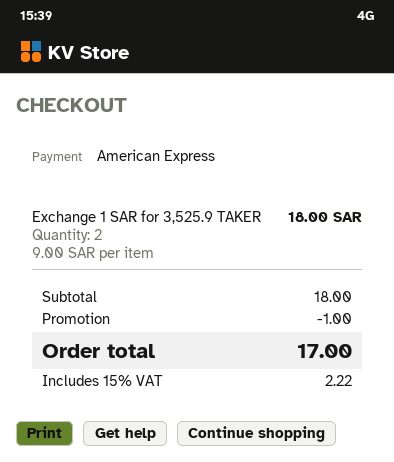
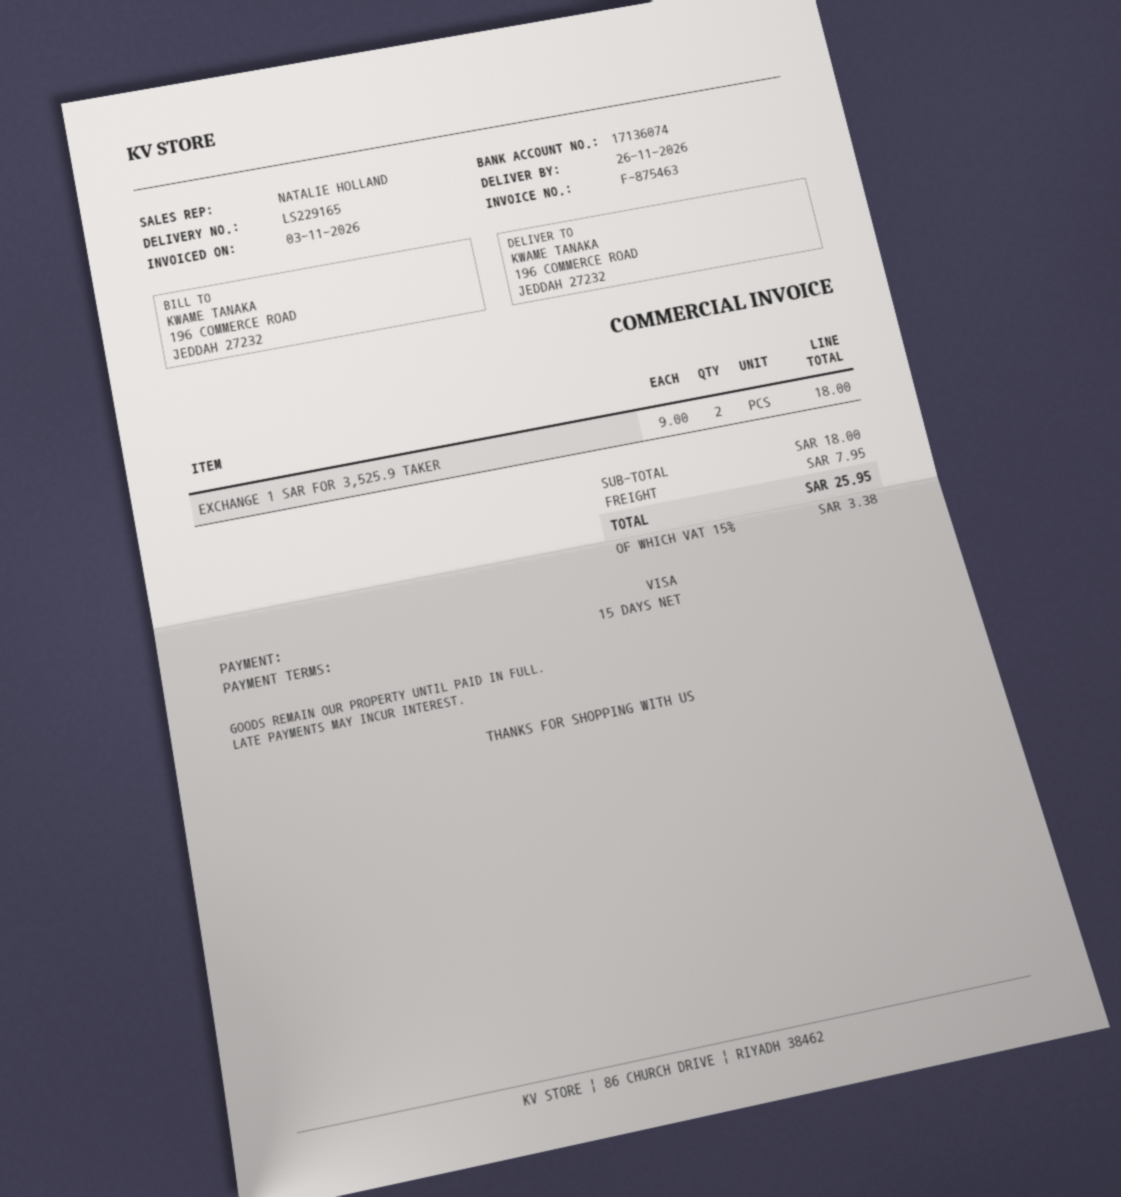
payment method: American Express -> Visa
discount: 1.00 -> none
shipping: none -> 7.95
tax: 15% = 2.22 -> 15% = 3.38
total: 17.00 -> 25.95

